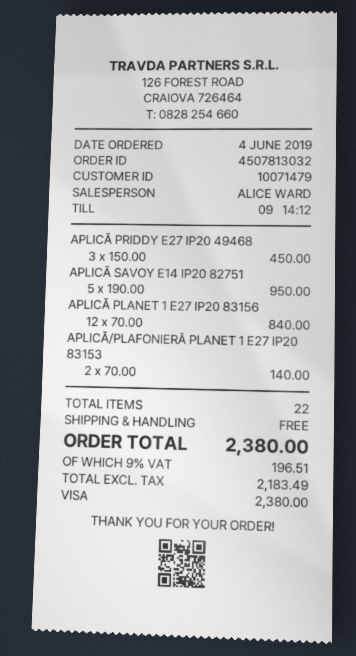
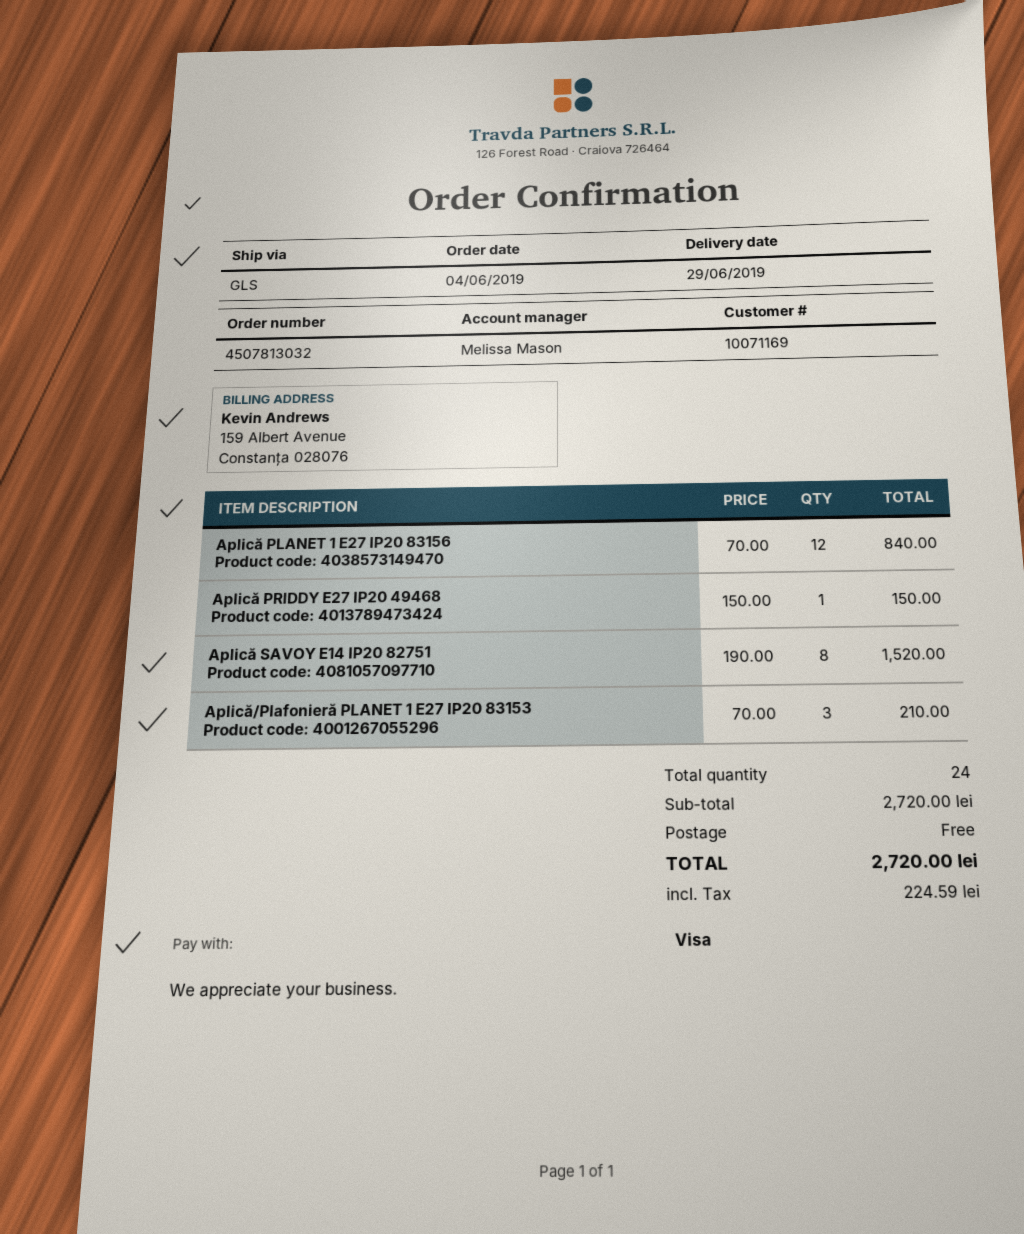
customer number: 10071479 -> 10071169
sales rep: ALICE WARD -> Melissa Mason
APLICĂ PRIDDY E27 IP20 49468: 3 x 150.00 = 450.00 -> 1 x 150.00 = 150.00
APLICĂ SAVOY E14 IP20 82751: 5 x 190.00 = 950.00 -> 8 x 190.00 = 1520.00
APLICĂ/PLAFONIERĂ PLANET 1 E27 IP20 83153: 2 x 70.00 = 140.00 -> 3 x 70.00 = 210.00
total quantity: 22 -> 24
tax: 196.51 -> 224.59
total: 2380.00 -> 2720.00

